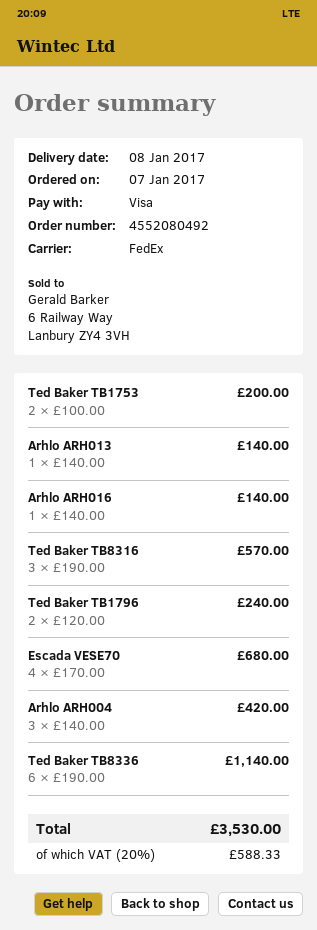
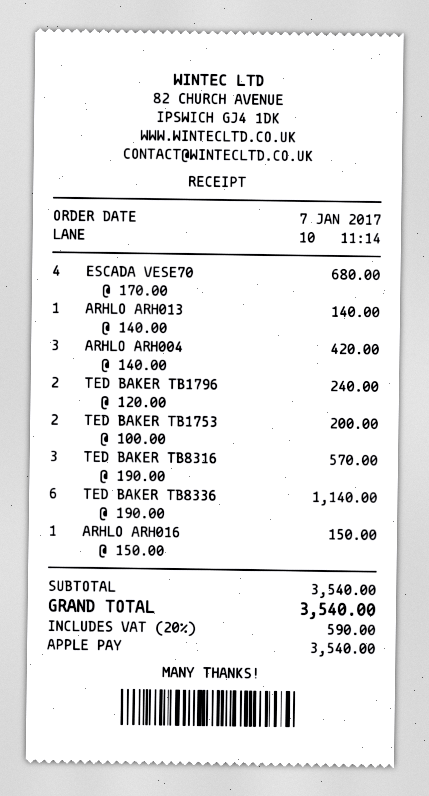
payment method: Visa -> Apple Pay
Arhlo ARH016: 1 x 140.00 = 140.00 -> 1 x 150.00 = 150.00
tax: 20% = 588.33 -> 20% = 590.00
total: 3530.00 -> 3540.00

